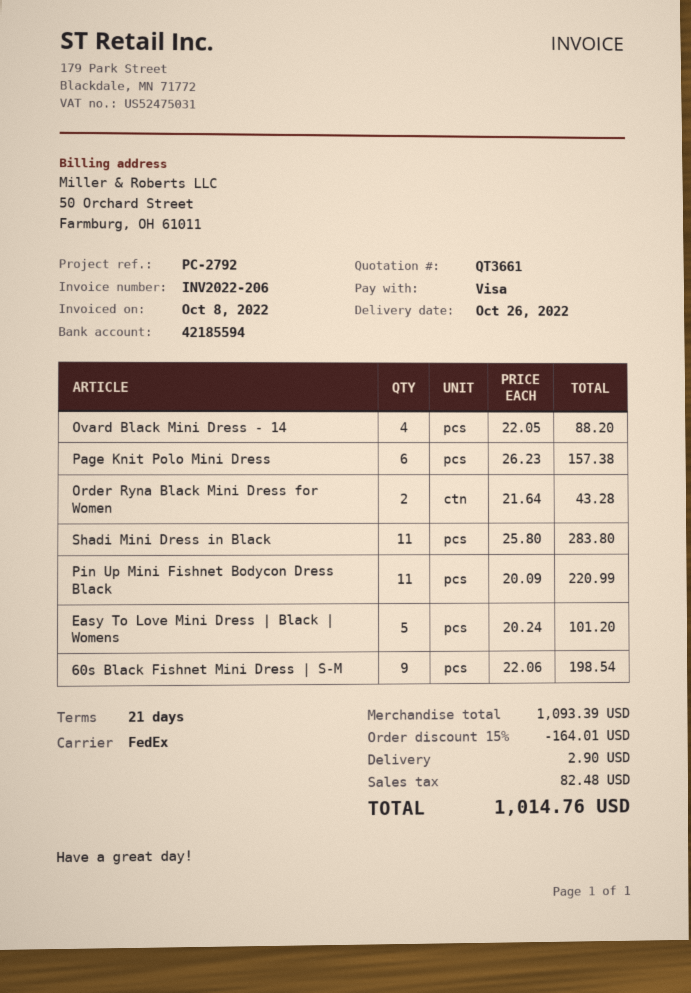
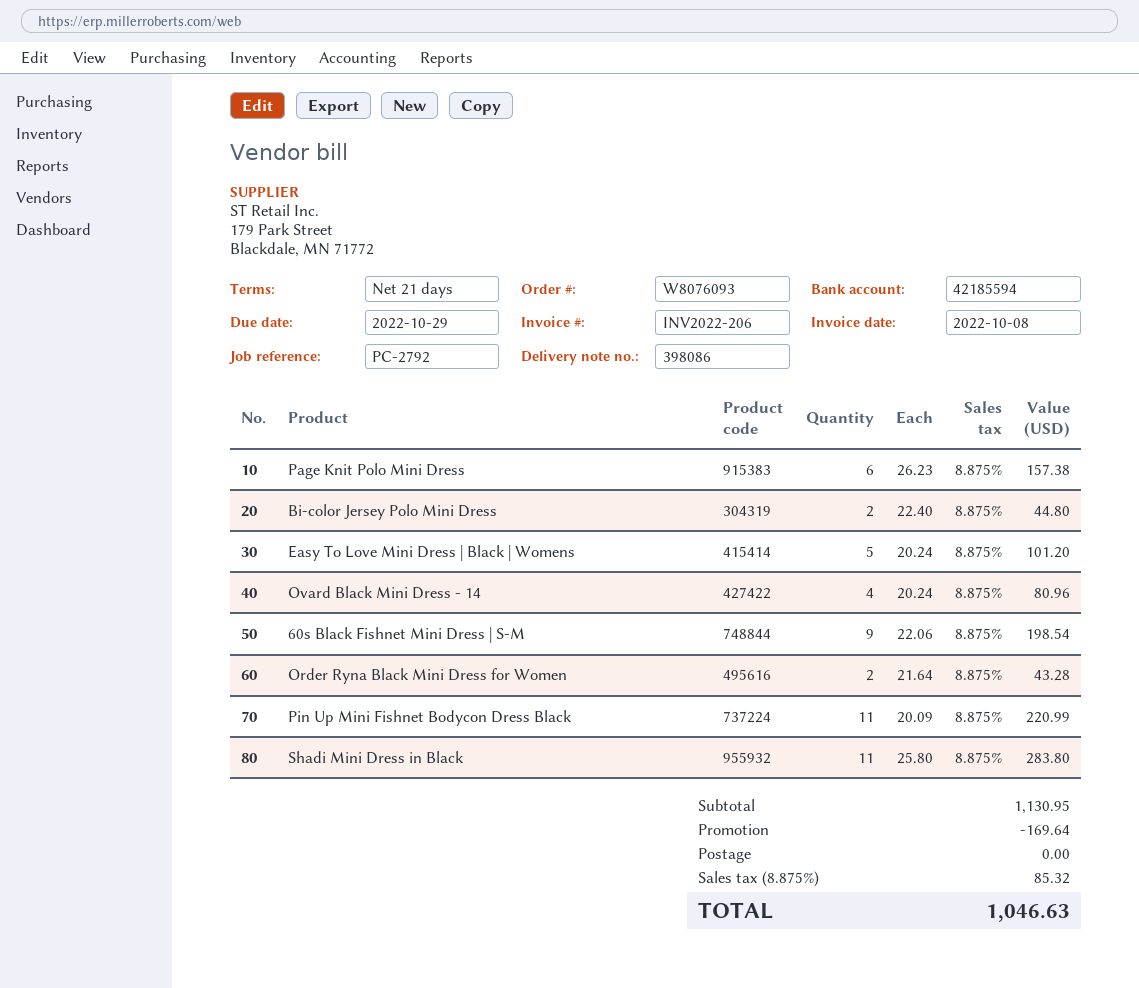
Ovard Black Mini Dress - 14: 4 x 22.05 = 88.20 -> 4 x 20.24 = 80.96
Bi-color Jersey Polo Mini Dress: none -> 2 x 22.40 = 44.80
subtotal: 1093.39 -> 1130.95
discount: 164.01 -> 169.64
shipping: 2.90 -> 0.00
tax: 82.48 -> 85.32
total: 1014.76 -> 1046.63

